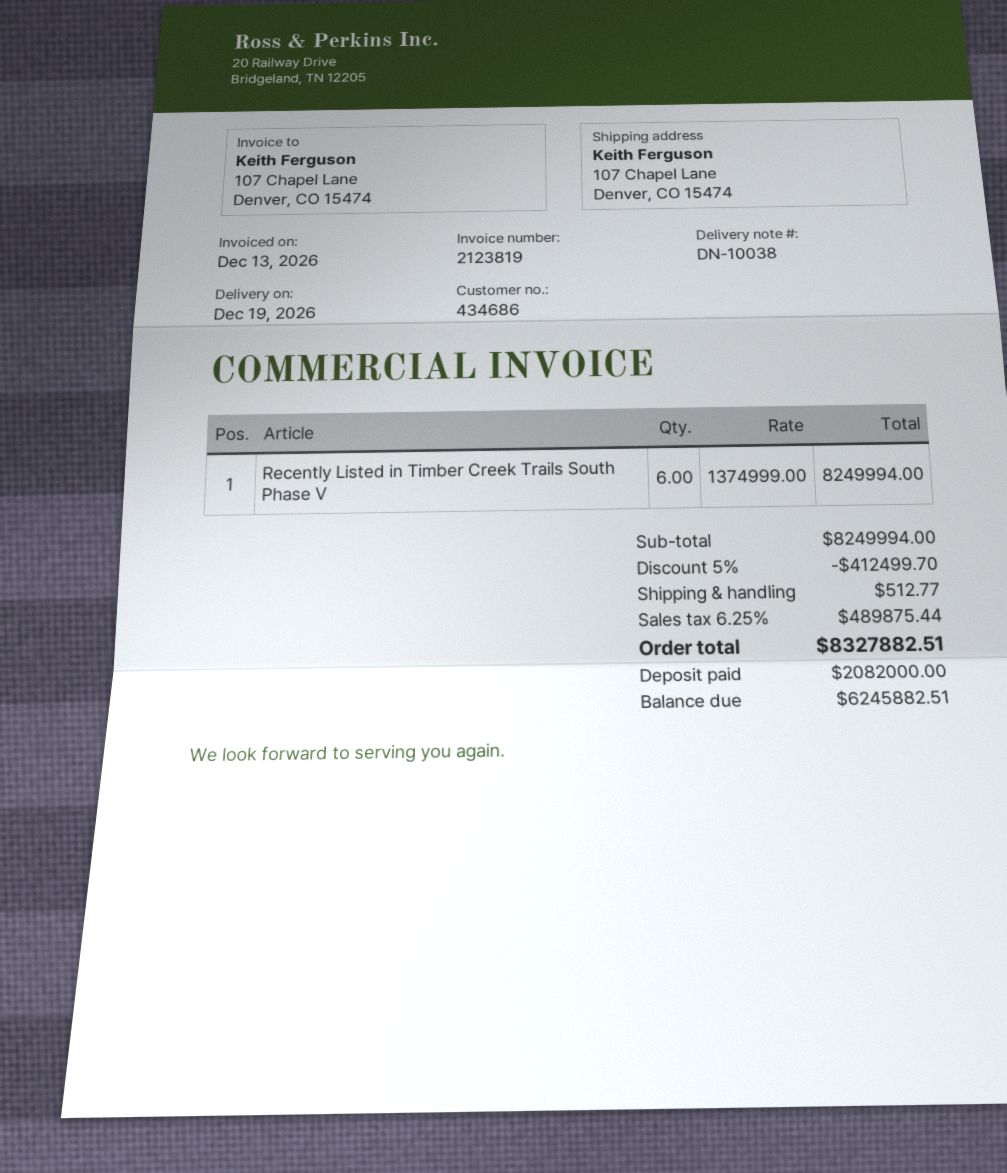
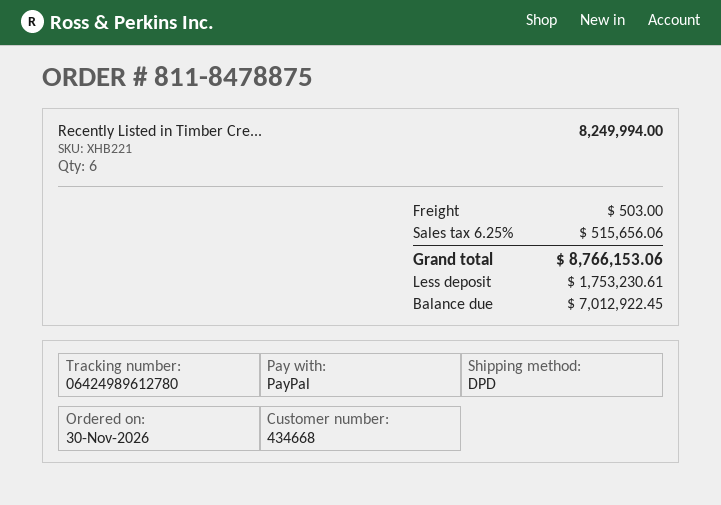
customer number: 434686 -> 434668
discount: 5% = 412499.70 -> none
shipping: 512.77 -> 503.00
tax: 6.25% = 489875.44 -> 6.25% = 515656.06
total: 8327882.51 -> 8766153.06
deposit: 2082000.00 -> 1753230.61
balance: 6245882.51 -> 7012922.45

